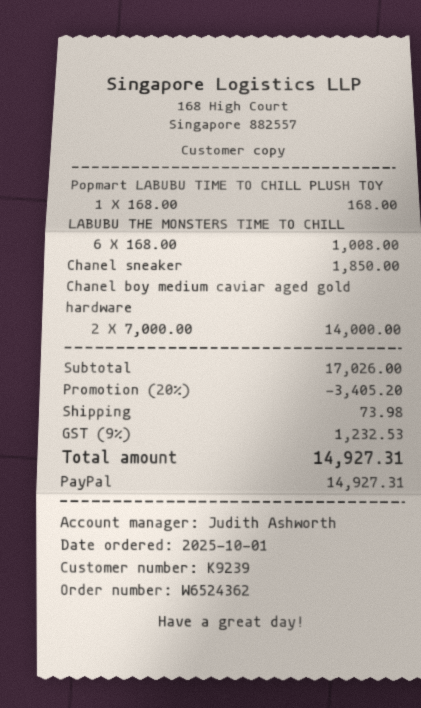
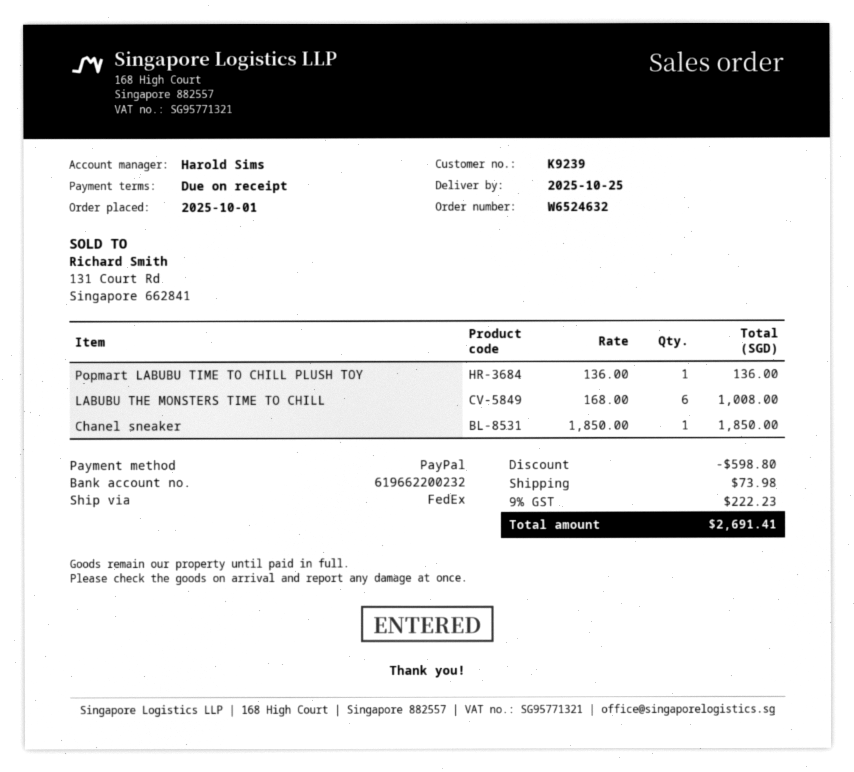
order number: W6524362 -> W6524632
sales rep: Judith Ashworth -> Harold Sims
Popmart LABUBU TIME TO CHILL PLUSH TOY: 1 x 168.00 = 168.00 -> 1 x 136.00 = 136.00
Chanel boy medium caviar aged gold hardware: 2 x 7000.00 = 14000.00 -> none
discount: 3405.20 -> 598.80
tax: 9% = 1232.53 -> 9% = 222.23
total: 14927.31 -> 2691.41

